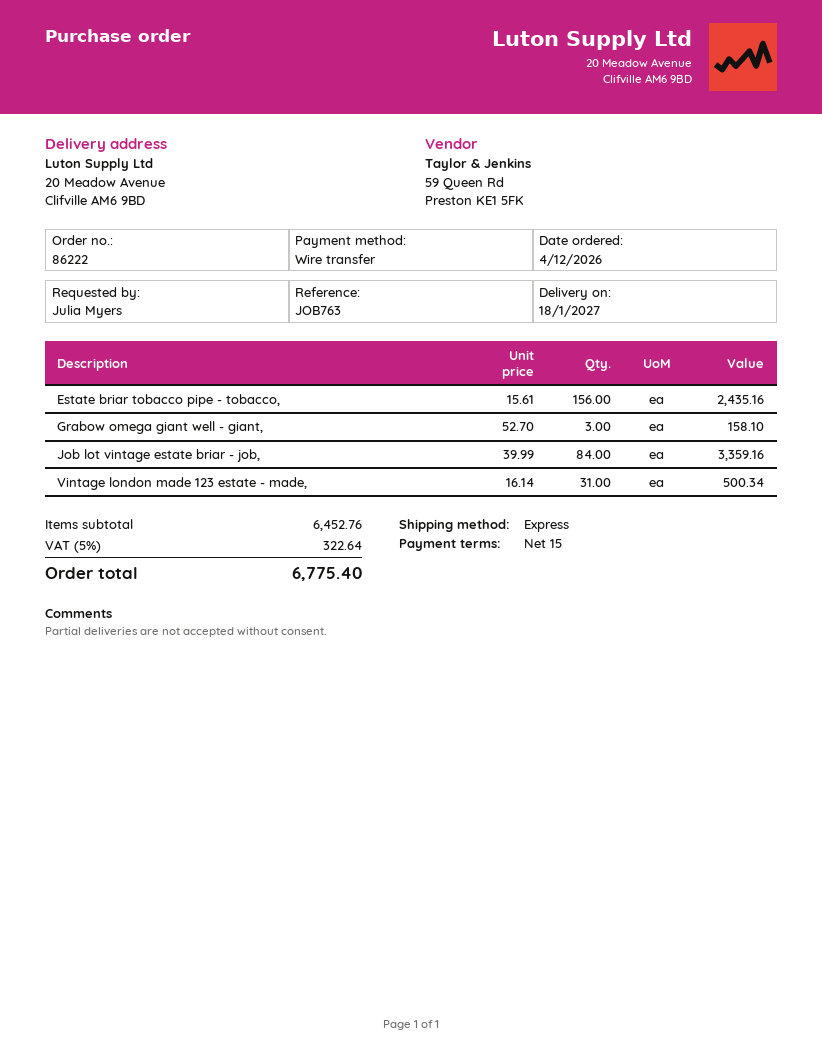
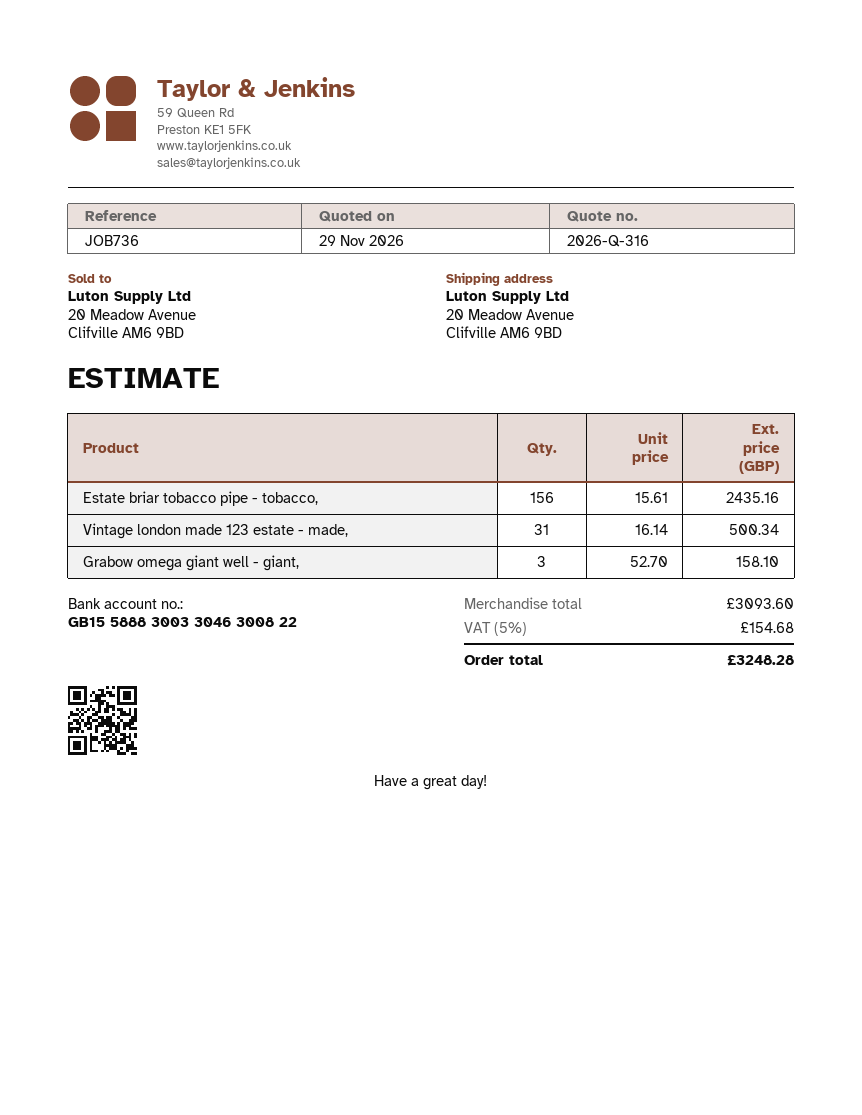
reference: JOB763 -> JOB736
Job lot vintage estate briar - job,: 84 x 39.99 = 3359.16 -> none
subtotal: 6452.76 -> 3093.60
tax: 5% = 322.64 -> 5% = 154.68
total: 6775.40 -> 3248.28

